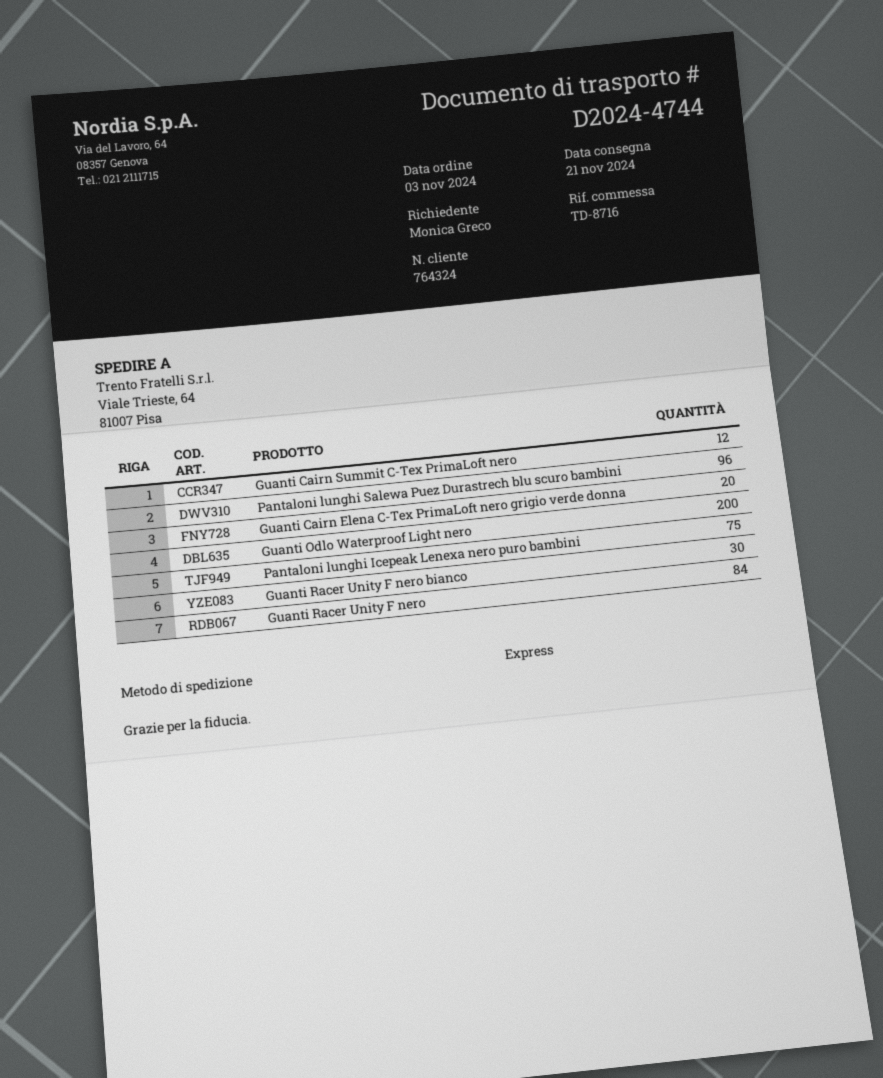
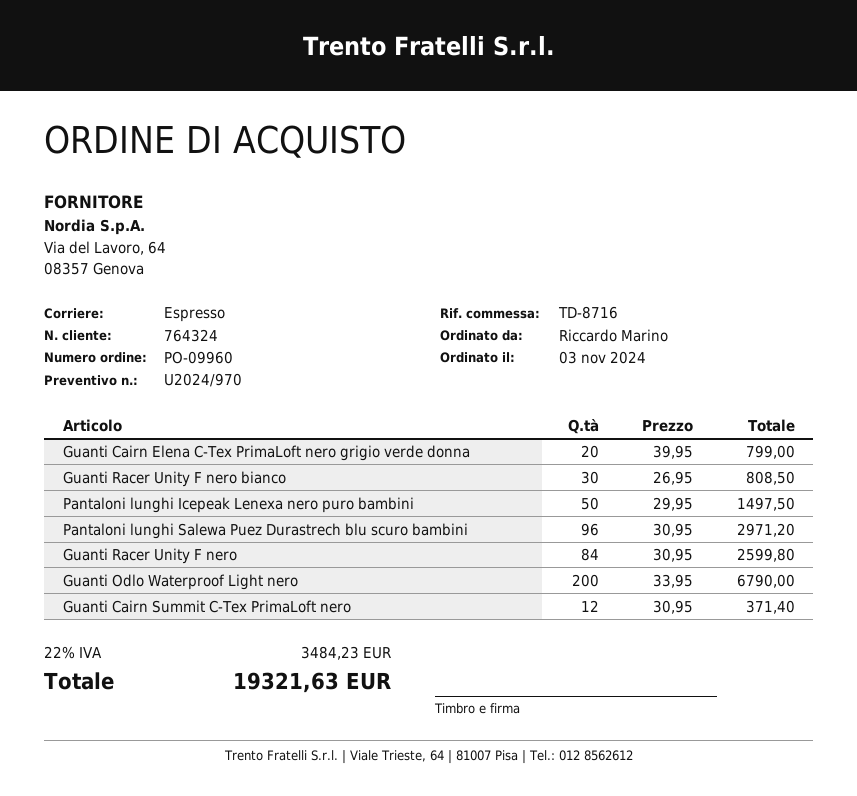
ordered by: Monica Greco -> Riccardo Marino
Pantaloni lunghi Icepeak Lenexa nero puro bambini: 75 -> 50

